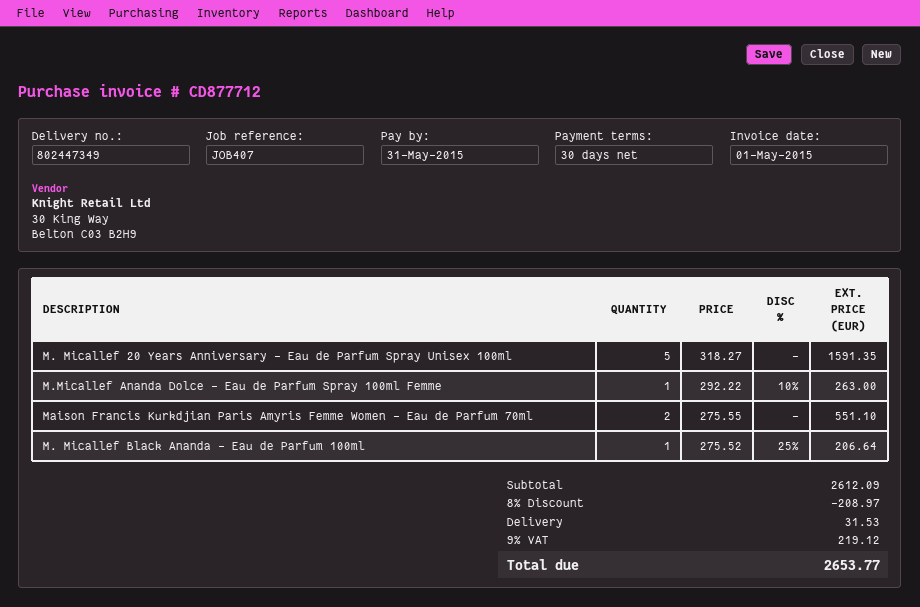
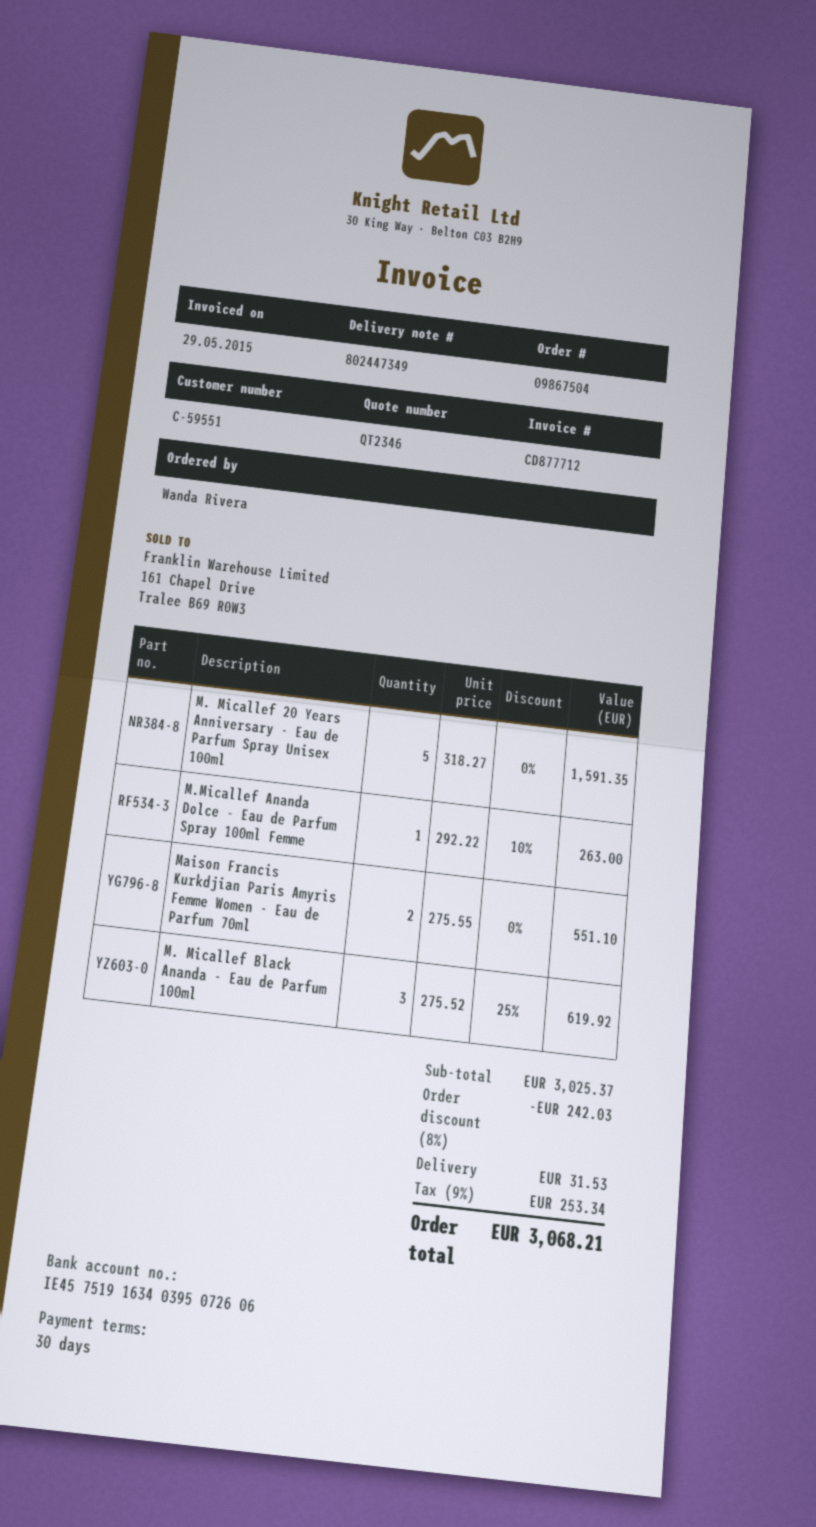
invoice date: 2015-05-01 -> 2015-05-29
M. Micallef Black Ananda - Eau de Parfum 100ml: 1 x 275.52 - 25% = 206.64 -> 3 x 275.52 - 25% = 619.92
subtotal: 2612.09 -> 3025.37
discount: 8% = 208.97 -> 8% = 242.03
tax: 9% = 219.12 -> 9% = 253.34
total: 2653.77 -> 3068.21

